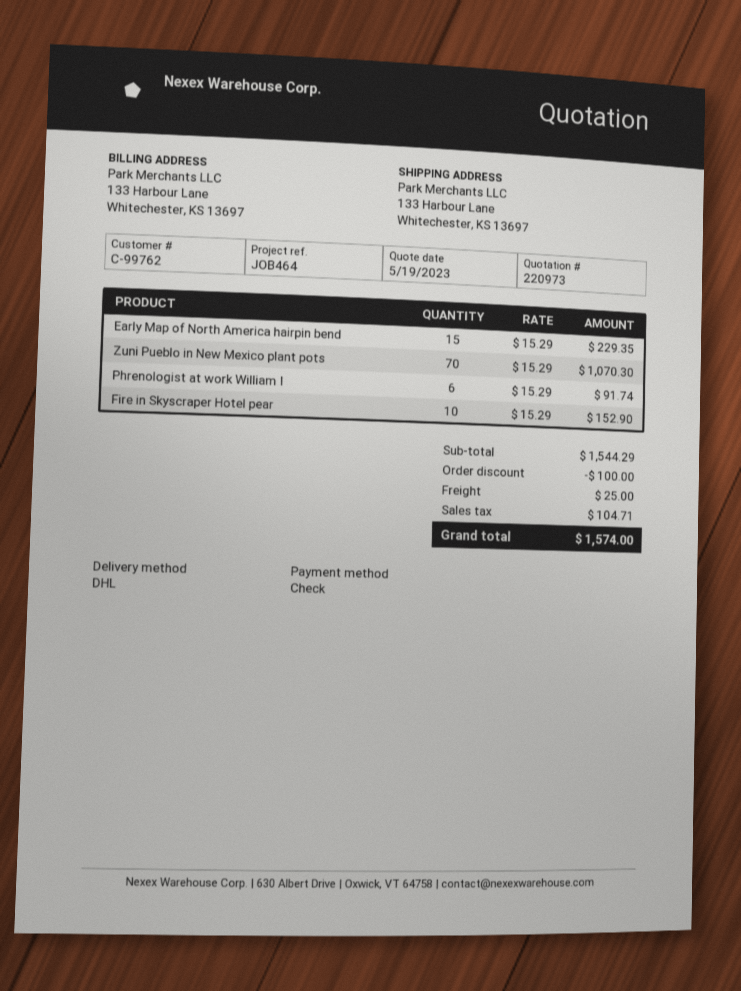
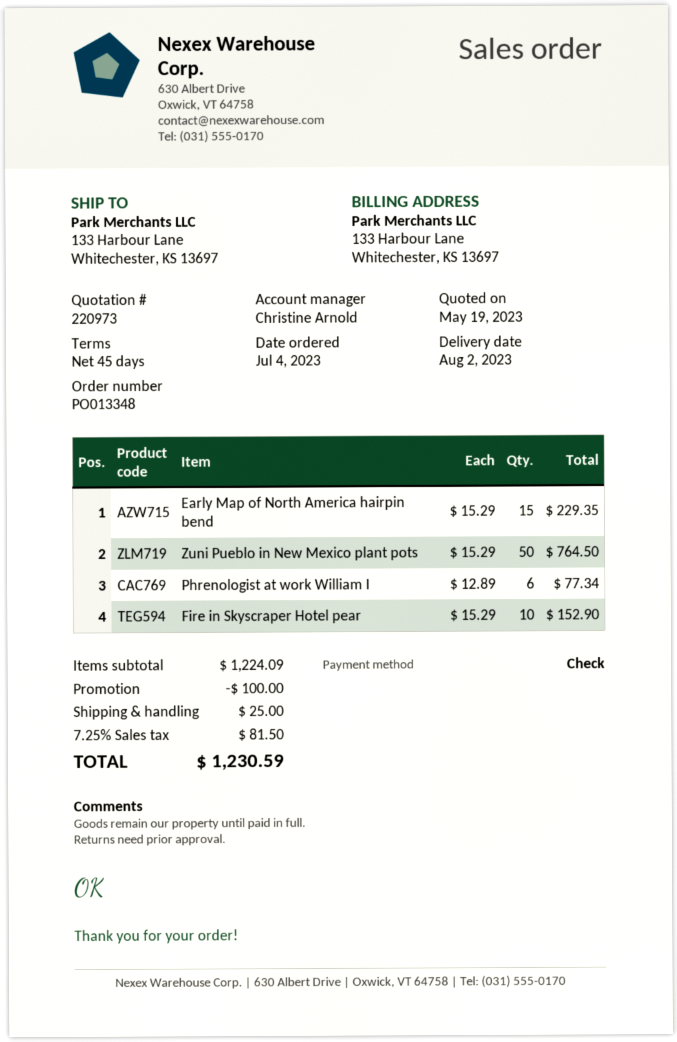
Zuni Pueblo in New Mexico plant pots: 70 x 15.29 = 1070.30 -> 50 x 15.29 = 764.50
Phrenologist at work William I: 6 x 15.29 = 91.74 -> 6 x 12.89 = 77.34
subtotal: 1544.29 -> 1224.09
tax: 104.71 -> 81.50
total: 1574.00 -> 1230.59

